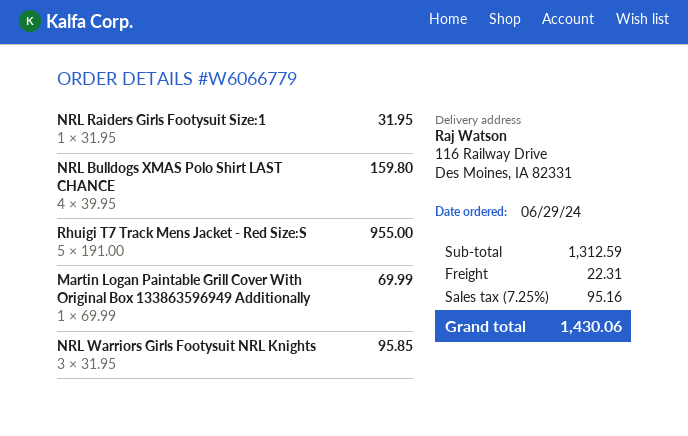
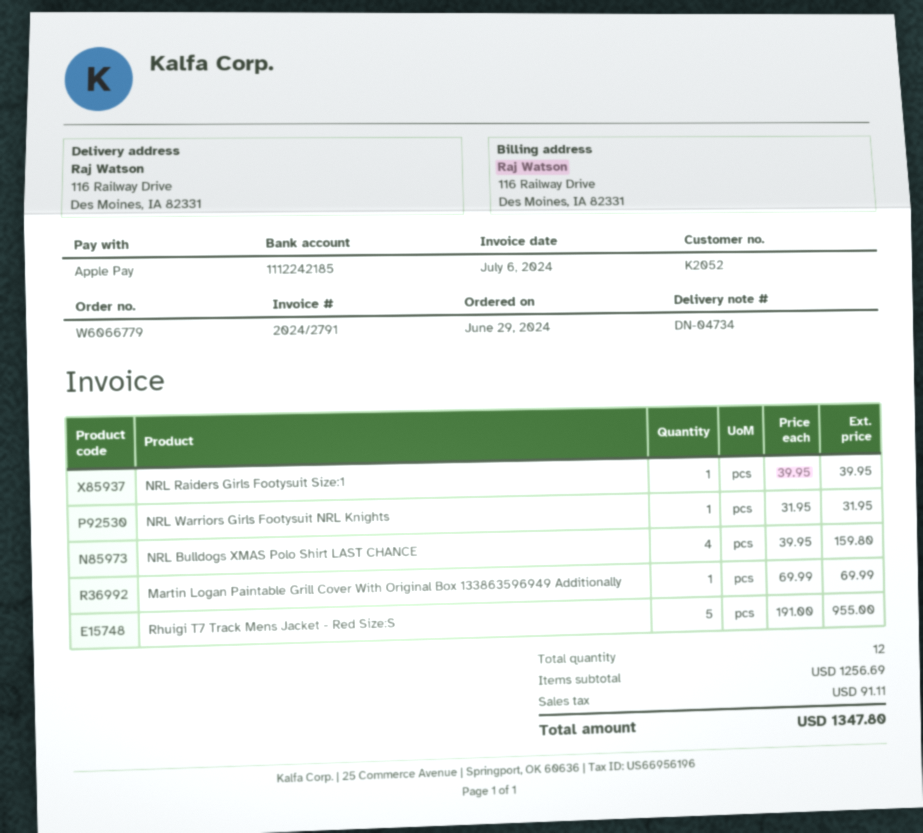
NRL Raiders Girls Footysuit Size:1: 1 x 31.95 = 31.95 -> 1 x 39.95 = 39.95
NRL Warriors Girls Footysuit NRL Knights: 3 x 31.95 = 95.85 -> 1 x 31.95 = 31.95
subtotal: 1312.59 -> 1256.69
shipping: 22.31 -> none
tax: 95.16 -> 91.11
total: 1430.06 -> 1347.80

